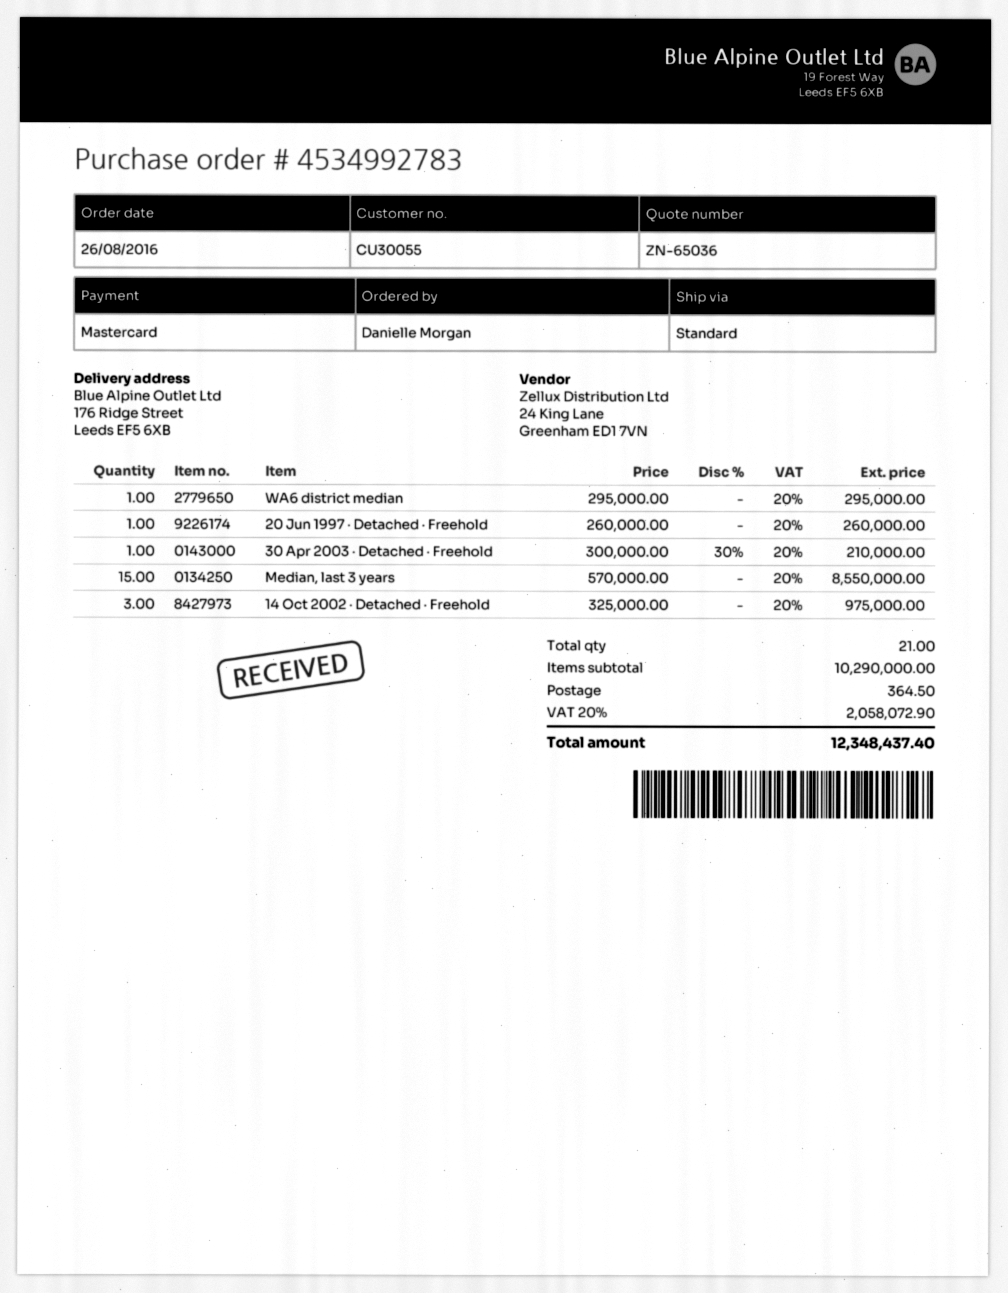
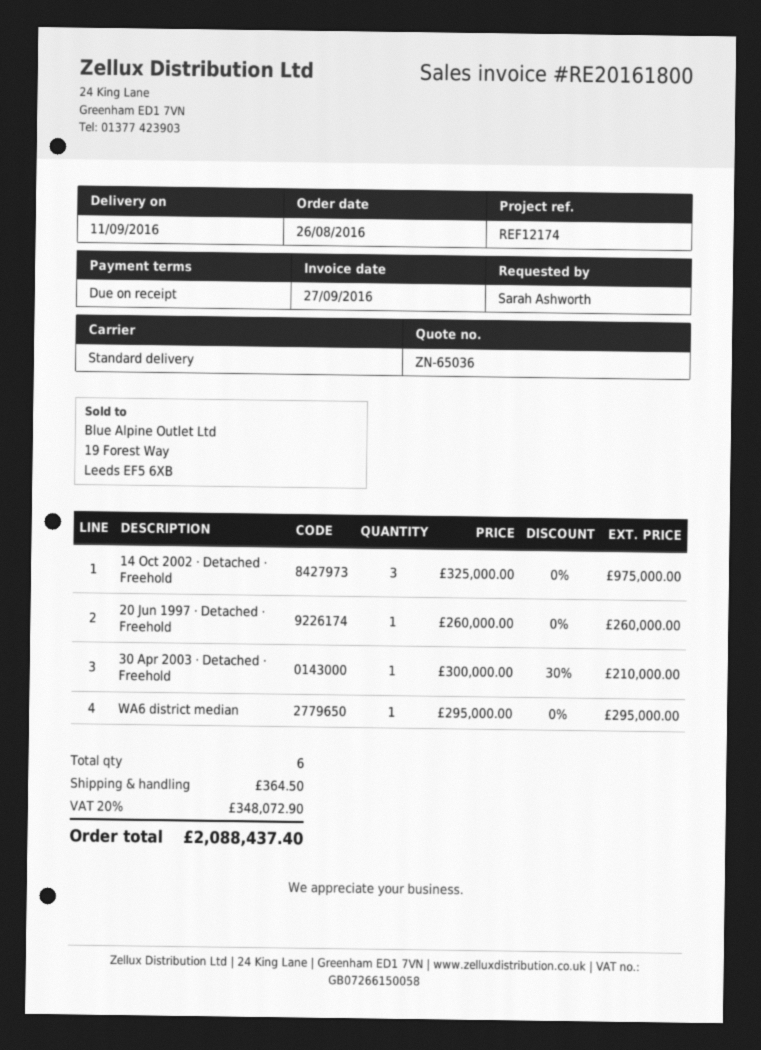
ordered by: Danielle Morgan -> Sarah Ashworth
Median, last 3 years: 15 x 570000.00 = 8550000.00 -> none
total quantity: 21 -> 6
tax: 20% = 2058072.90 -> 20% = 348072.90
total: 12348437.40 -> 2088437.40

